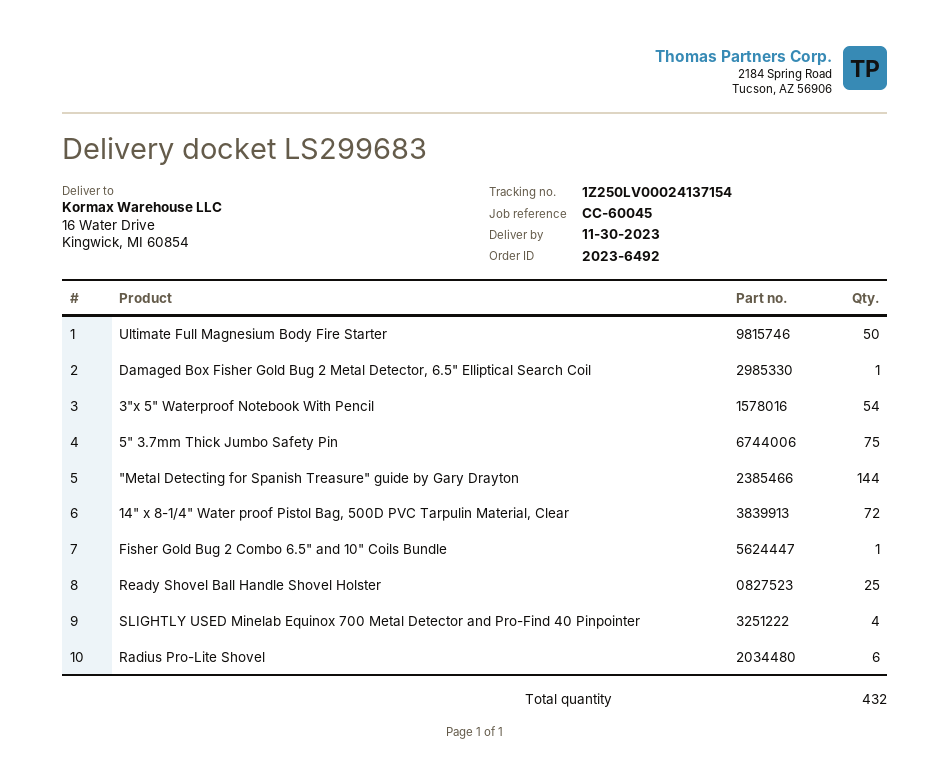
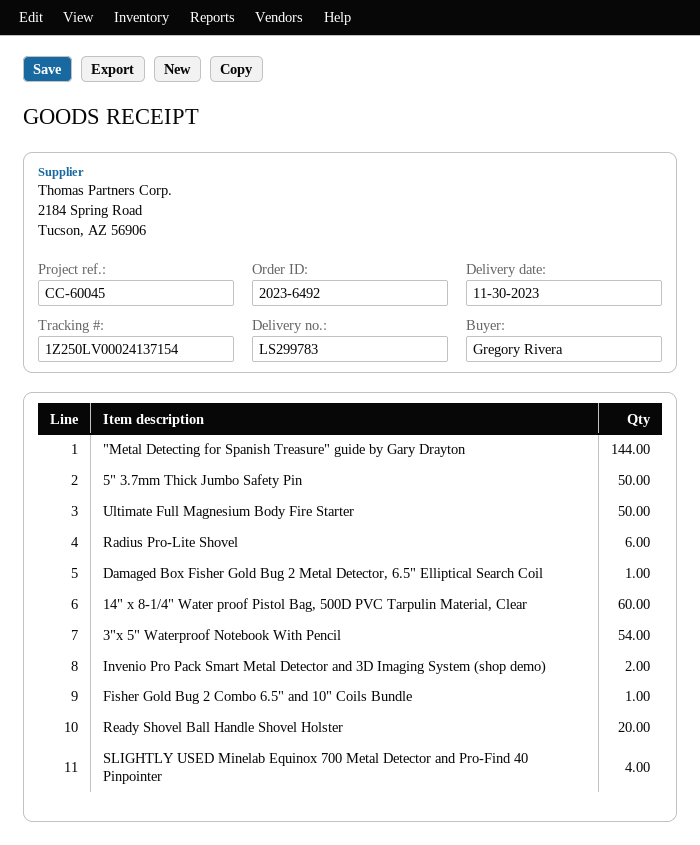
delivery note number: LS299683 -> LS299783
5" 3.7mm Thick Jumbo Safety Pin: 75 -> 50
14" x 8-1/4" Water proof Pistol Bag, 500D PVC Tarpulin Material, Clear: 72 -> 60
Ready Shovel Ball Handle Shovel Holster: 25 -> 20
Invenio Pro Pack Smart Metal Detector and 3D Imaging System (shop demo): none -> 2

